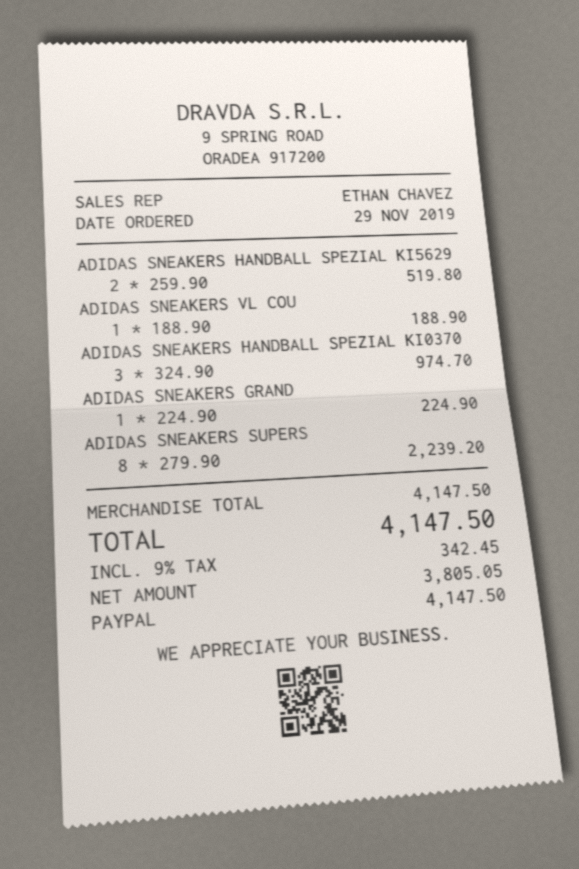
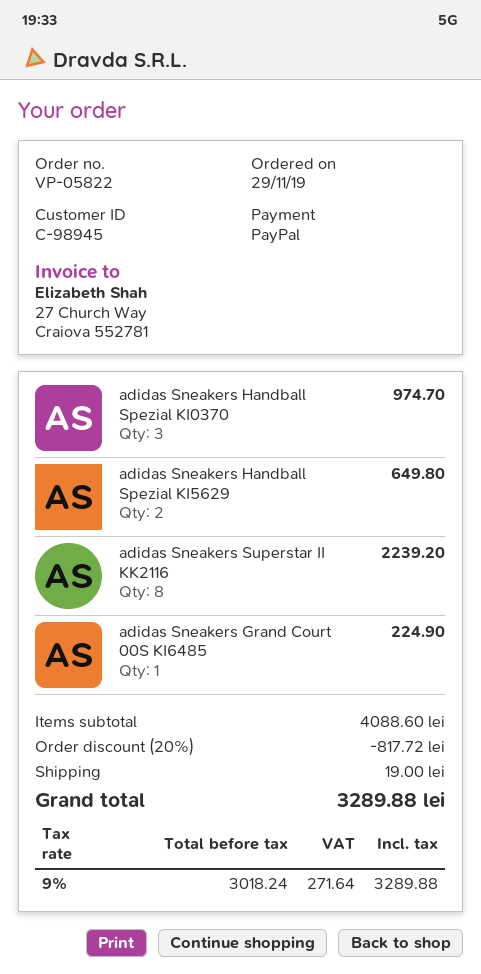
ADIDAS SNEAKERS HANDBALL SPEZIAL KI5629: 2 for 519.80 -> 2 for 649.80
ADIDAS SNEAKERS VL COU: 1 for 188.90 -> none
subtotal: 4147.50 -> 4088.60
discount: none -> 20% = 817.72
shipping: none -> 19.00
net: 3805.05 -> 3018.24
tax: 9% = 342.45 -> 9% = 271.64
total: 4147.50 -> 3289.88

